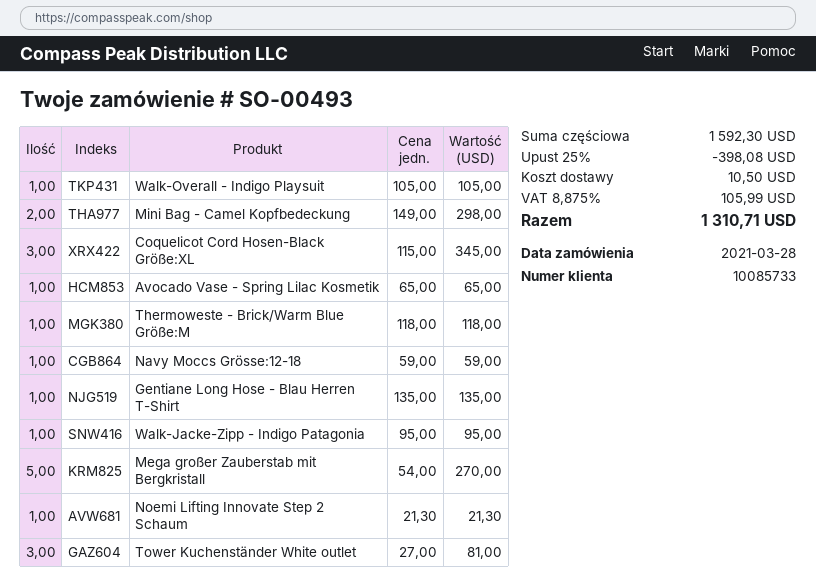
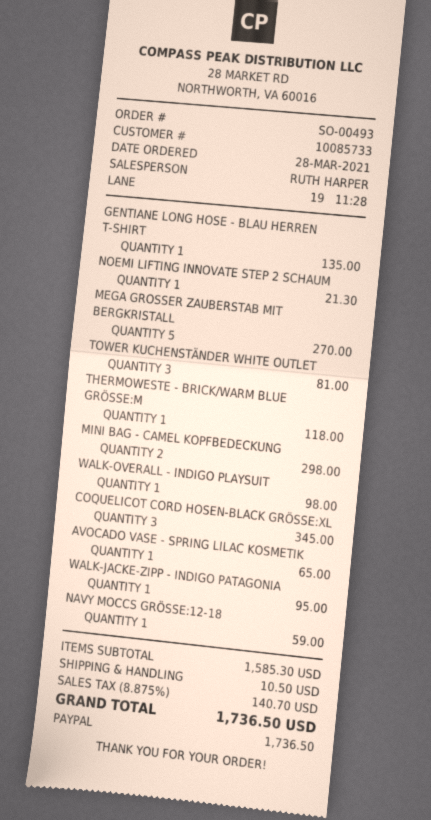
Walk-Overall - Indigo Playsuit: 1 for 105.00 -> 1 for 98.00
subtotal: 1592.30 -> 1585.30
discount: 25% = 398.08 -> none
tax: 8.875% = 105.99 -> 8.875% = 140.70
total: 1310.71 -> 1736.50

